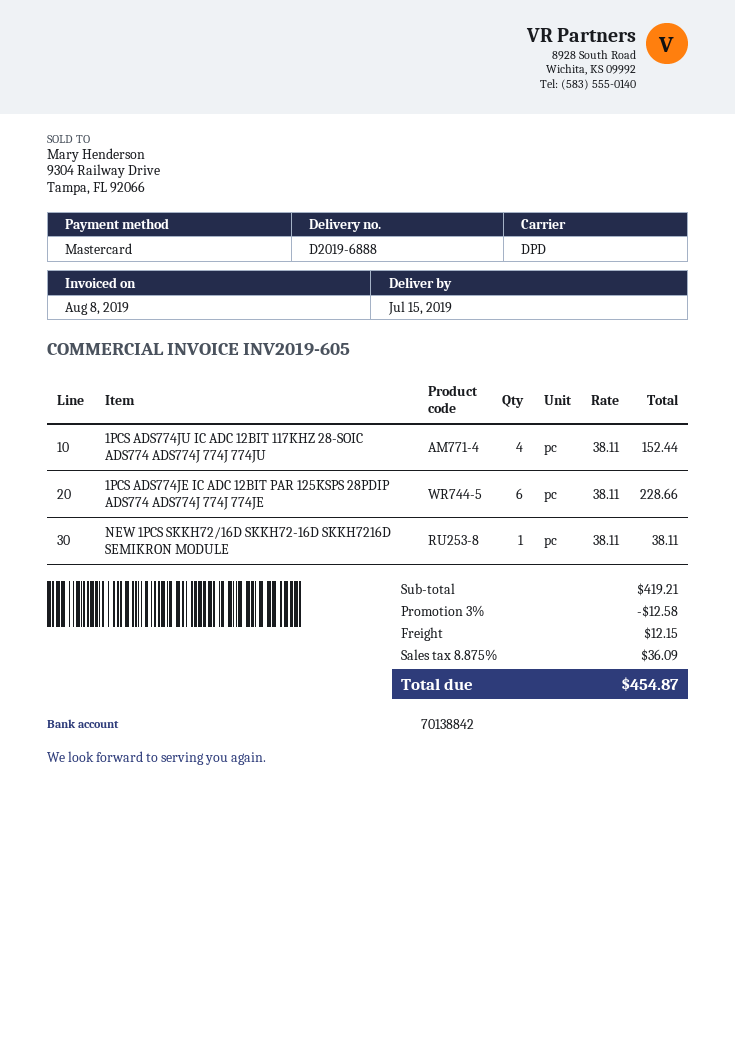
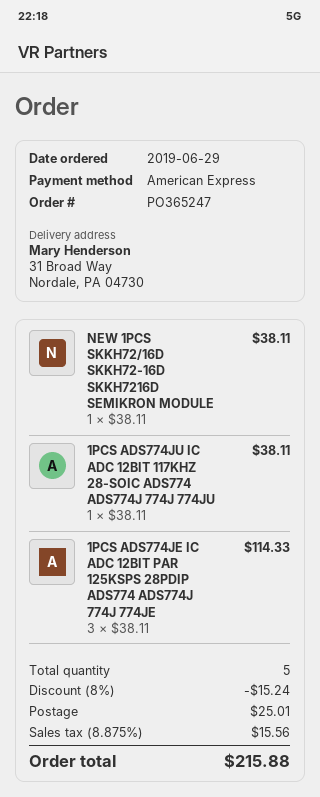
payment method: Mastercard -> American Express
1PCS ADS774JU IC ADC 12BIT 117KHZ 28-SOIC ADS774 ADS774J 774J 774JU: 4 x 38.11 = 152.44 -> 1 x 38.11 = 38.11
1PCS ADS774JE IC ADC 12BIT PAR 125KSPS 28PDIP ADS774 ADS774J 774J 774JE: 6 x 38.11 = 228.66 -> 3 x 38.11 = 114.33
discount: 3% = 12.58 -> 8% = 15.24
shipping: 12.15 -> 25.01
tax: 8.875% = 36.09 -> 8.875% = 15.56
total: 454.87 -> 215.88

